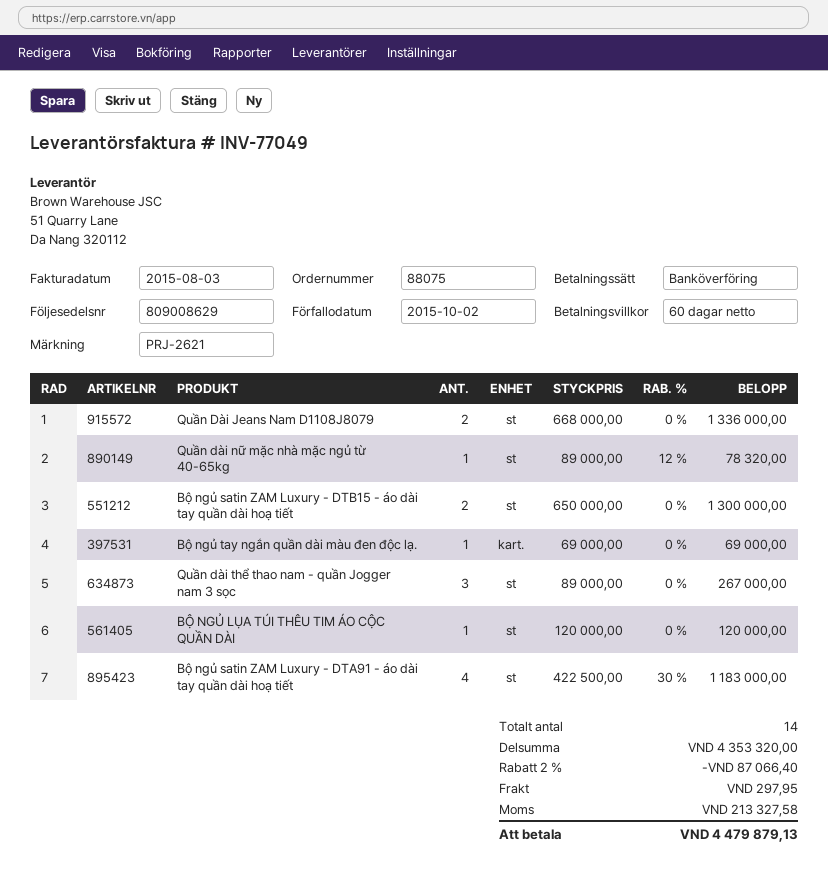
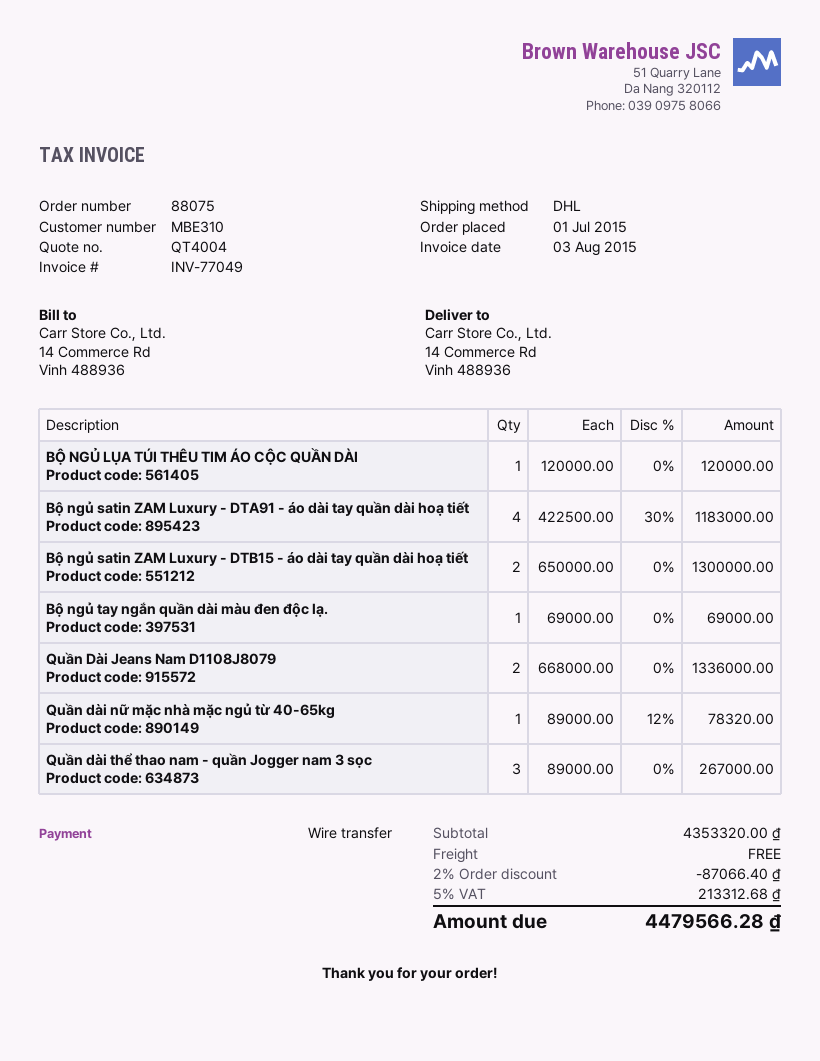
shipping: 297.95 -> 0.00
tax: 213327.58 -> 213312.68
total: 4479879.13 -> 4479566.28

